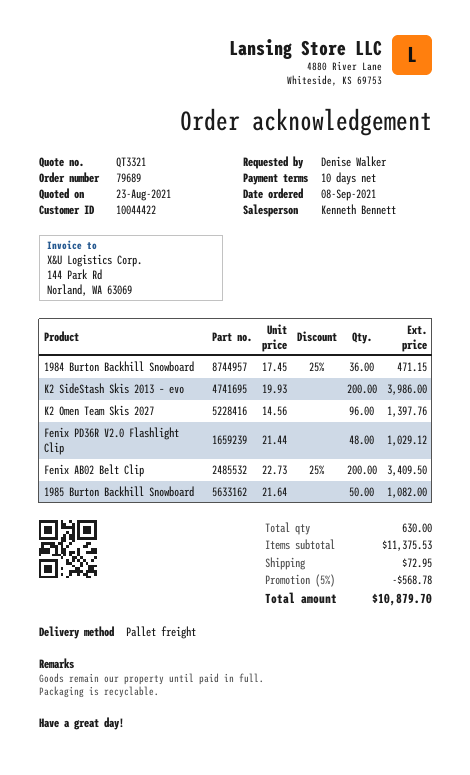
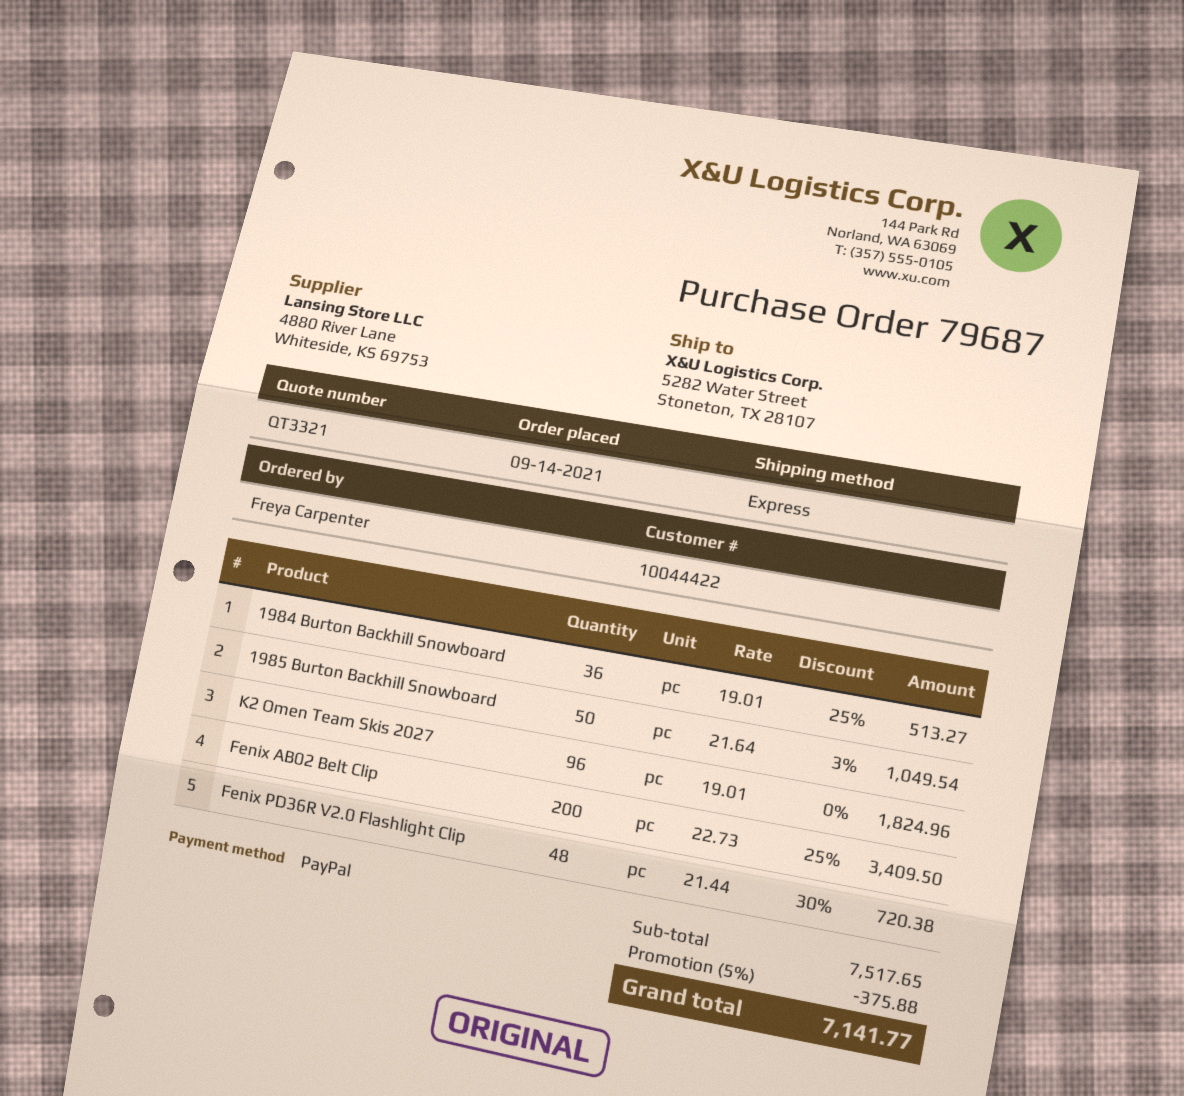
order number: 79689 -> 79687
order date: 2021-09-08 -> 2021-09-14
ordered by: Denise Walker -> Freya Carpenter
shipping method: pallet freight -> express
1984 Burton Backhill Snowboard: 36 x 17.45 - 25% = 471.15 -> 36 x 19.01 - 25% = 513.27
K2 SideStash Skis 2013 – evo: 200 x 19.93 = 3986.00 -> none
K2 Omen Team Skis 2027: 96 x 14.56 = 1397.76 -> 96 x 19.01 = 1824.96
Fenix PD36R V2.0 Flashlight Clip: 48 x 21.44 = 1029.12 -> 48 x 21.44 - 30% = 720.38
1985 Burton Backhill Snowboard: 50 x 21.64 = 1082.00 -> 50 x 21.64 - 3% = 1049.54
subtotal: 11375.53 -> 7517.65
discount: 5% = 568.78 -> 5% = 375.88
shipping: 72.95 -> none
total: 10879.70 -> 7141.77

